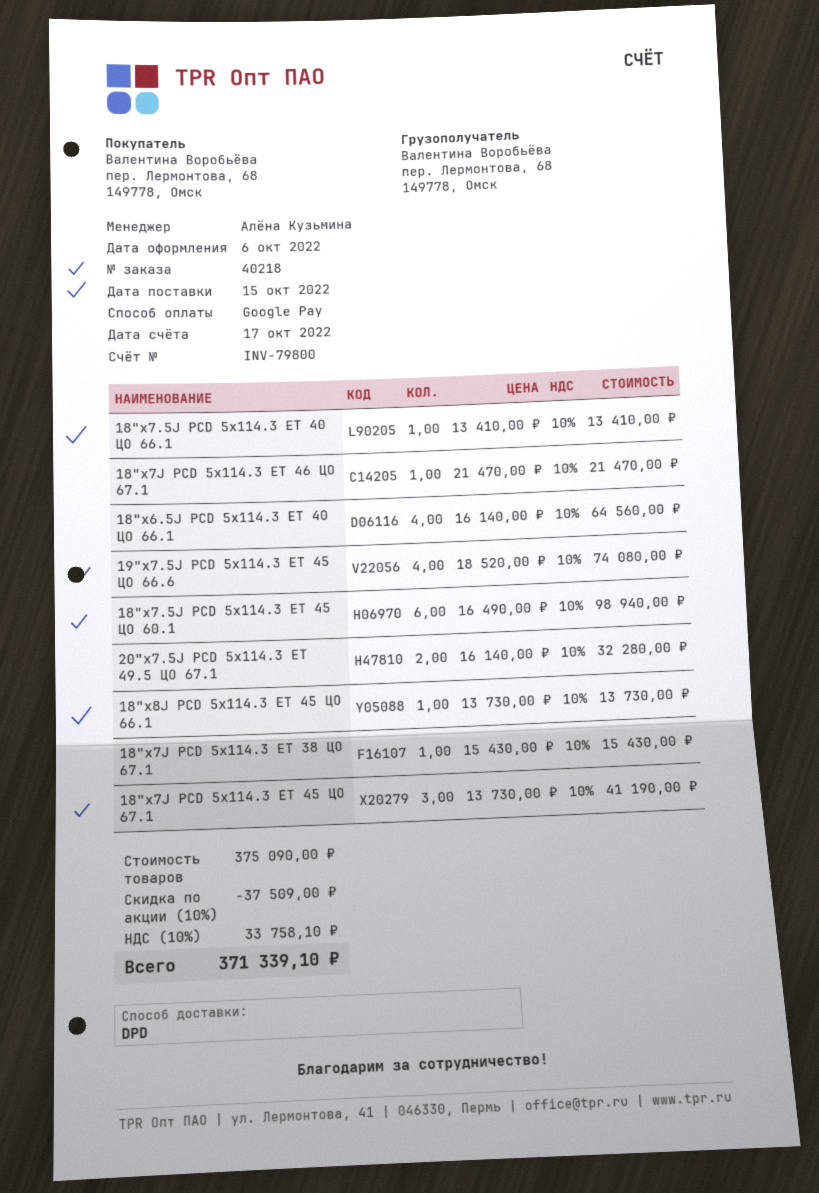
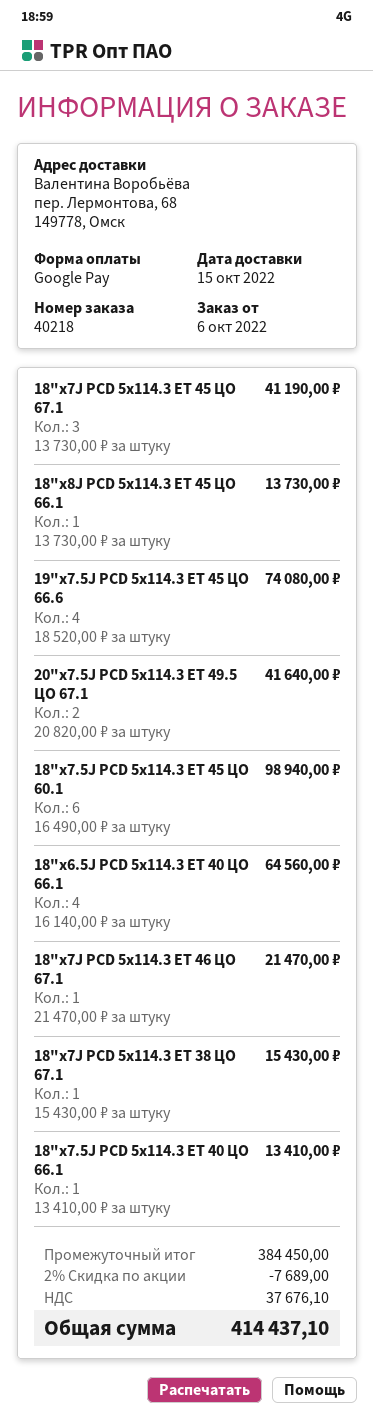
20"x7.5J PCD 5x114.3 ЕТ 49.5 ЦО 67.1: 2 x 16140.00 = 32280.00 -> 2 x 20820.00 = 41640.00
subtotal: 375090.00 -> 384450.00
discount: 10% = 37509.00 -> 2% = 7689.00
tax: 33758.10 -> 37676.10
total: 371339.10 -> 414437.10

